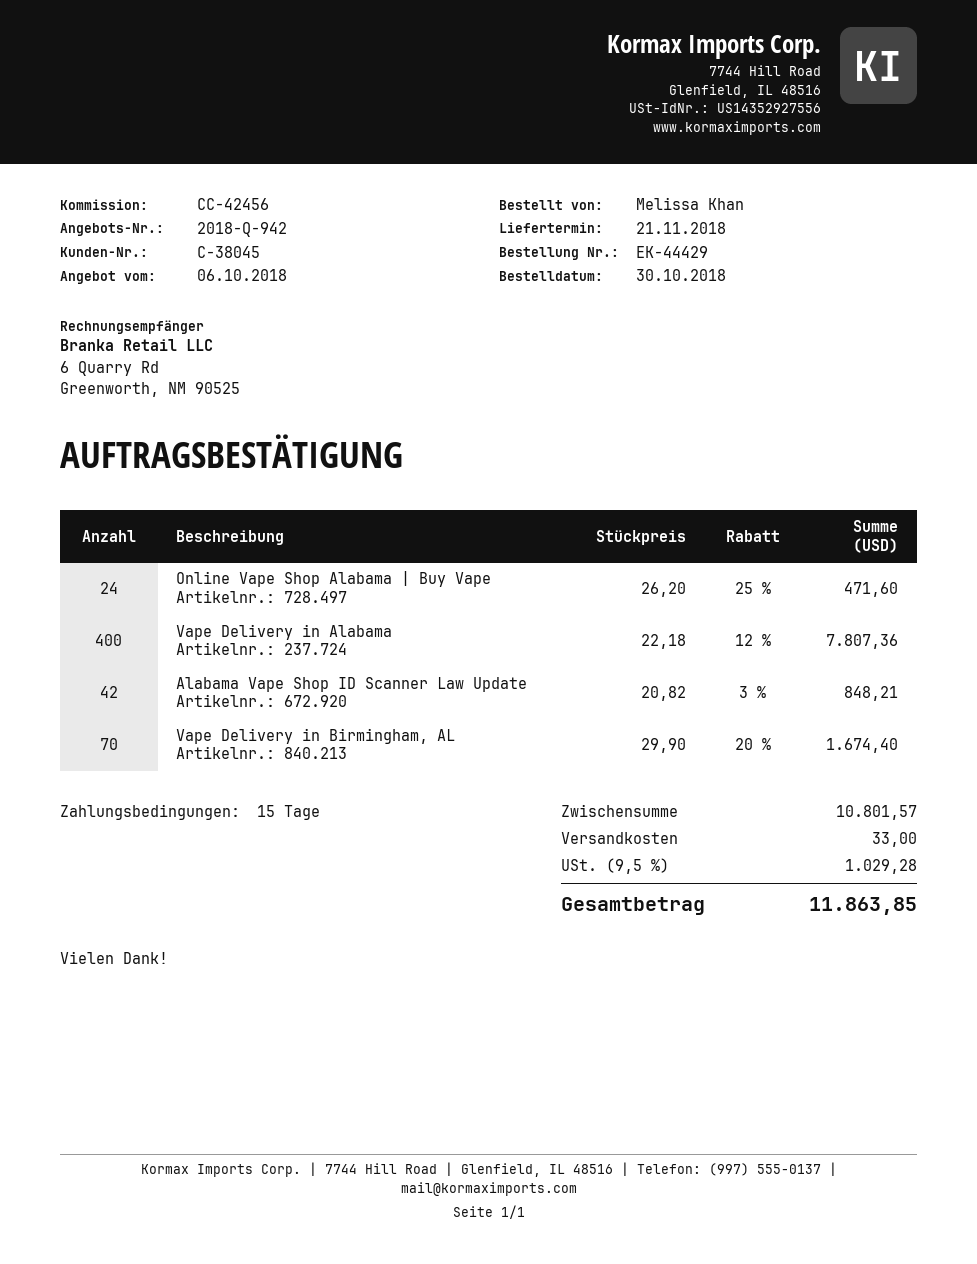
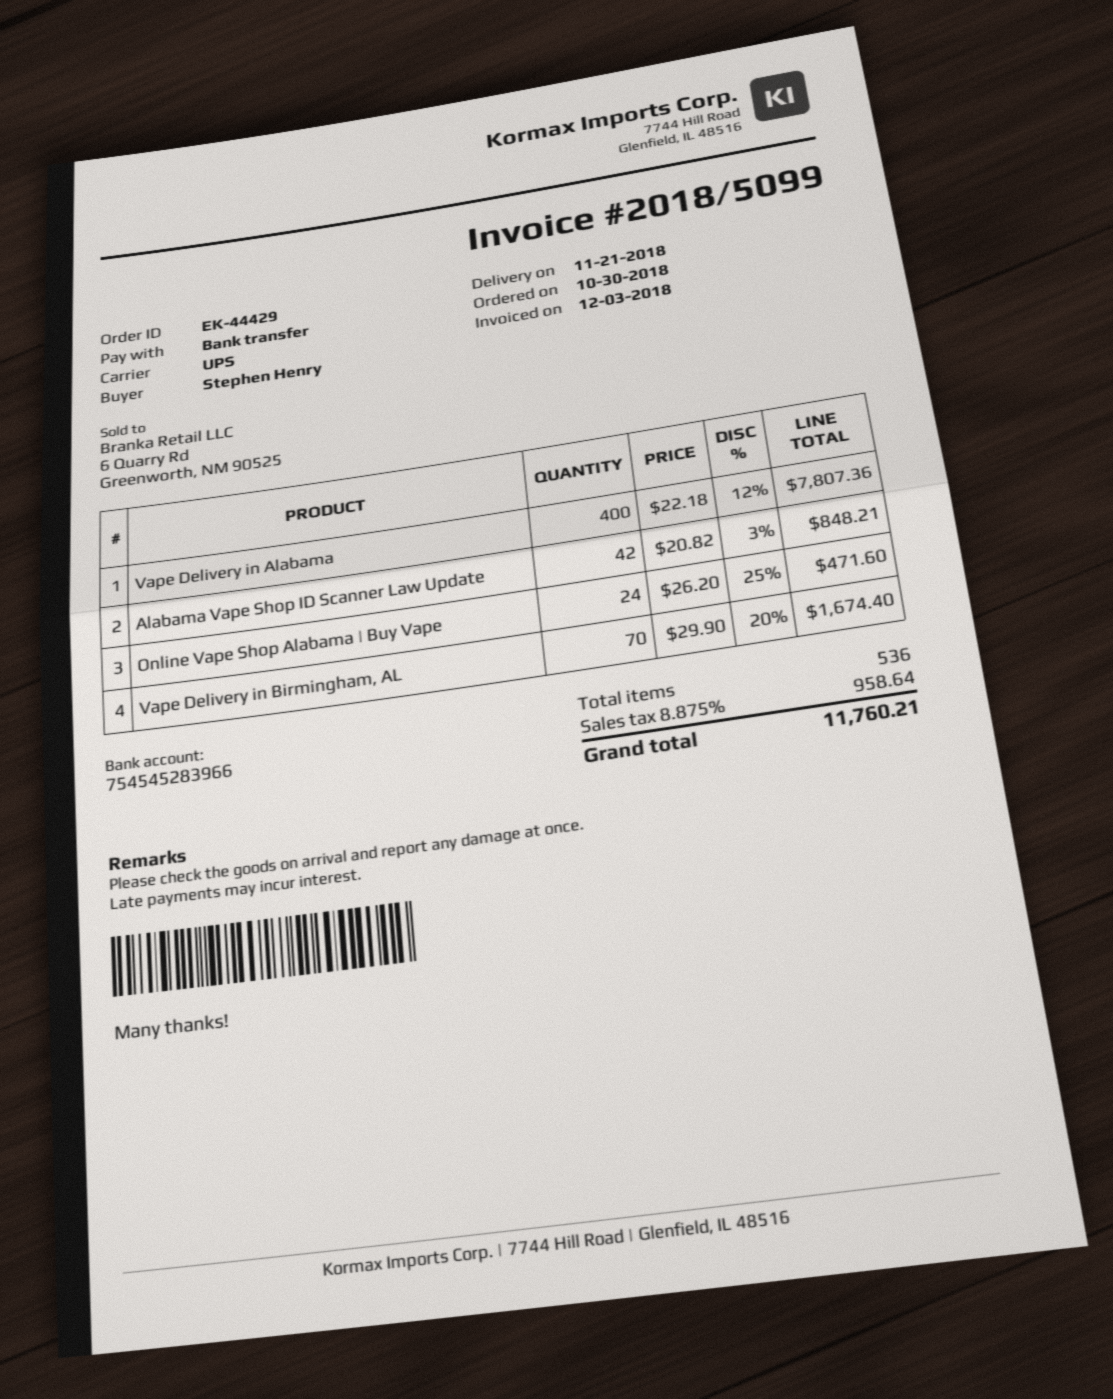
ordered by: Melissa Khan -> Stephen Henry
shipping: 33.00 -> none
tax: 9.5% = 1029.28 -> 8.875% = 958.64
total: 11863.85 -> 11760.21

